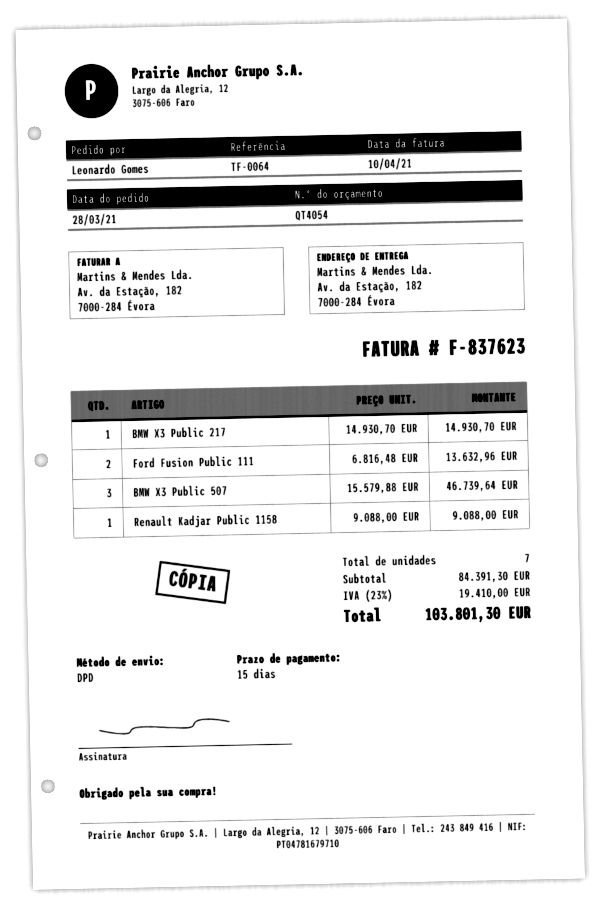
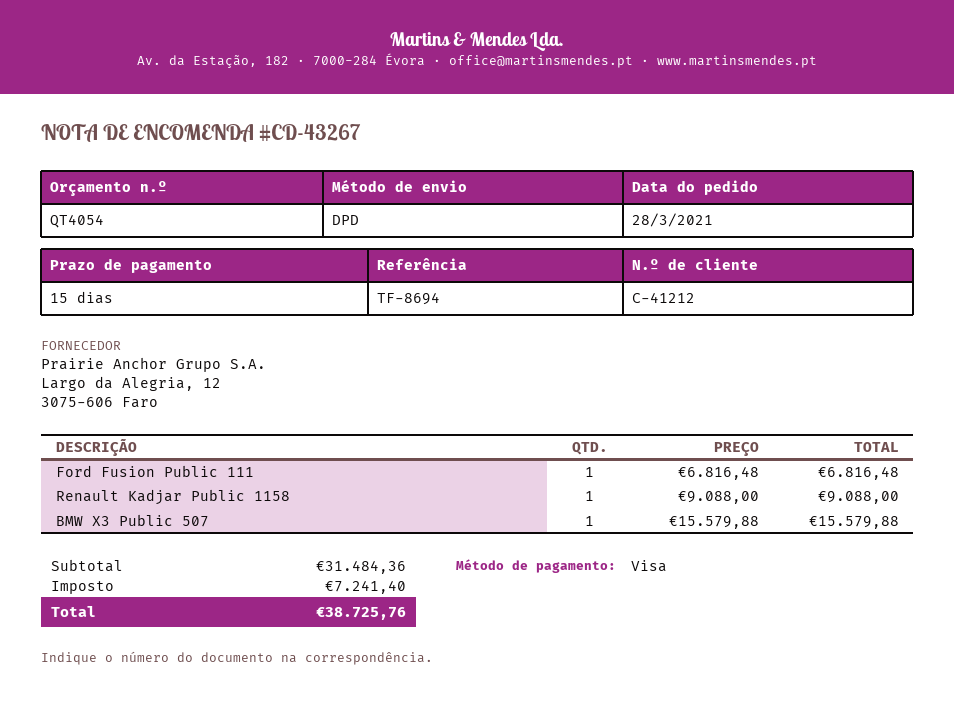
reference: TF-0064 -> TF-8694
BMW X3 Public 217: 1 x 14930.70 = 14930.70 -> none
Ford Fusion Public 111: 2 x 6816.48 = 13632.96 -> 1 x 6816.48 = 6816.48
BMW X3 Public 507: 3 x 15579.88 = 46739.64 -> 1 x 15579.88 = 15579.88
subtotal: 84391.30 -> 31484.36
tax: 19410.00 -> 7241.40
total: 103801.30 -> 38725.76

